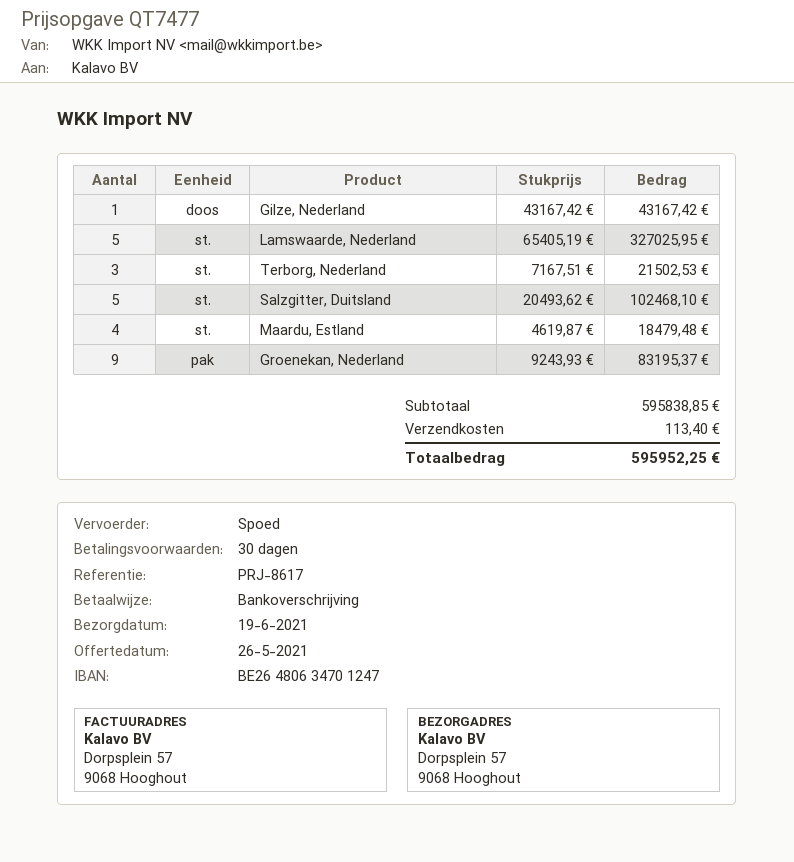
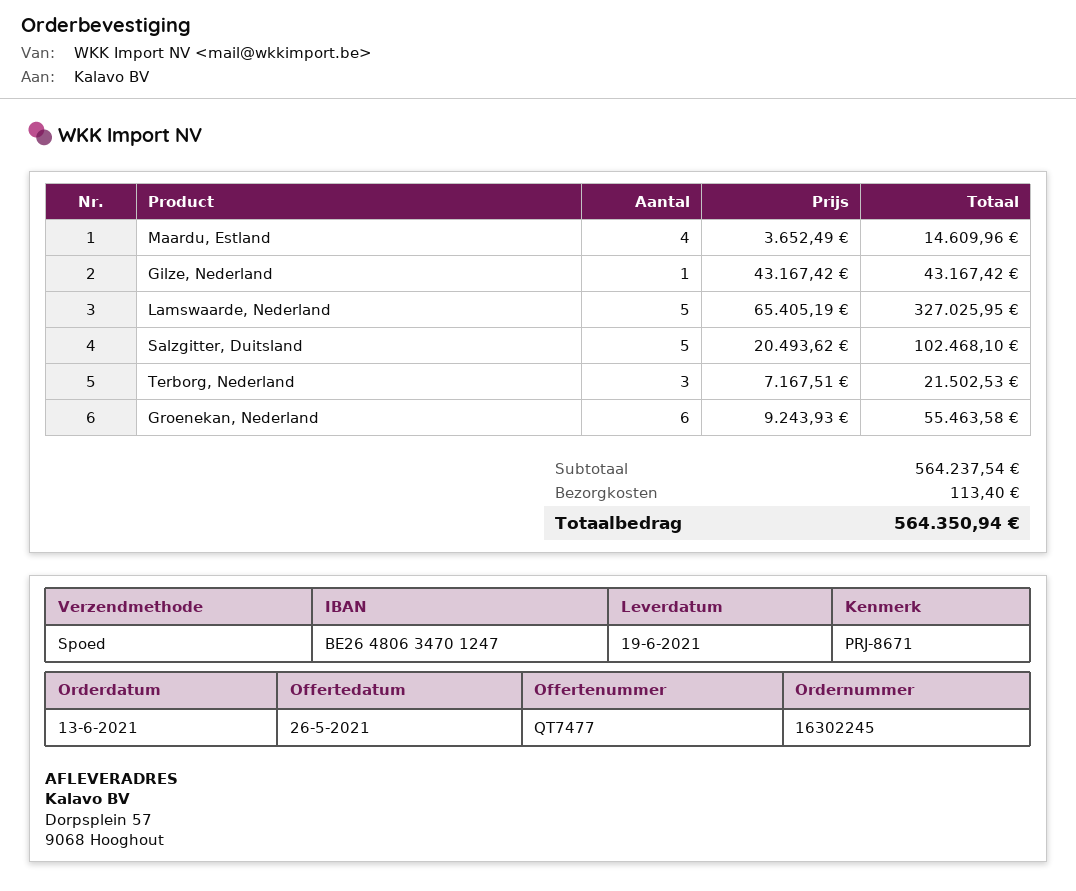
reference: PRJ-8617 -> PRJ-8671
Maardu, Estland: 4 x 4619.87 = 18479.48 -> 4 x 3652.49 = 14609.96
Groenekan, Nederland: 9 x 9243.93 = 83195.37 -> 6 x 9243.93 = 55463.58
subtotal: 595838.85 -> 564237.54
total: 595952.25 -> 564350.94

